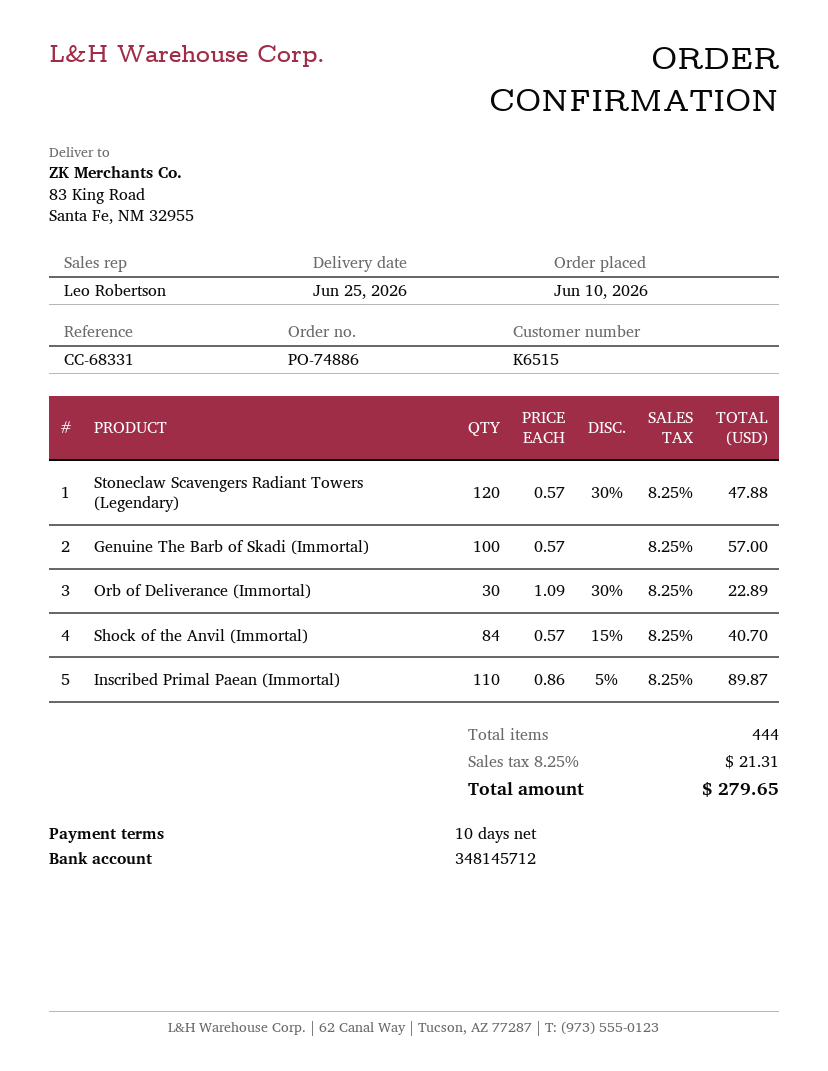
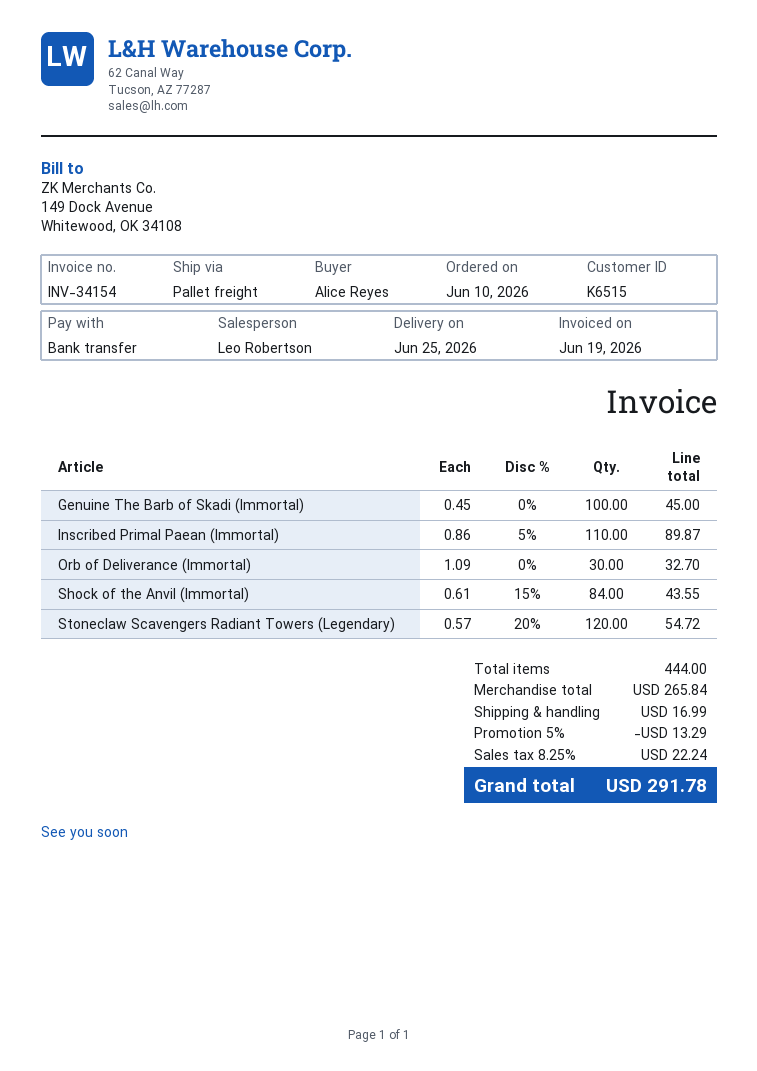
Stoneclaw Scavengers Radiant Towers (Legendary): 120 x 0.57 - 30% = 47.88 -> 120 x 0.57 - 20% = 54.72
Genuine The Barb of Skadi (Immortal): 100 x 0.57 = 57.00 -> 100 x 0.45 = 45.00
Orb of Deliverance (Immortal): 30 x 1.09 - 30% = 22.89 -> 30 x 1.09 = 32.70
Shock of the Anvil (Immortal): 84 x 0.57 - 15% = 40.70 -> 84 x 0.61 - 15% = 43.55
discount: none -> 5% = 13.29
shipping: none -> 16.99
tax: 8.25% = 21.31 -> 8.25% = 22.24
total: 279.65 -> 291.78

